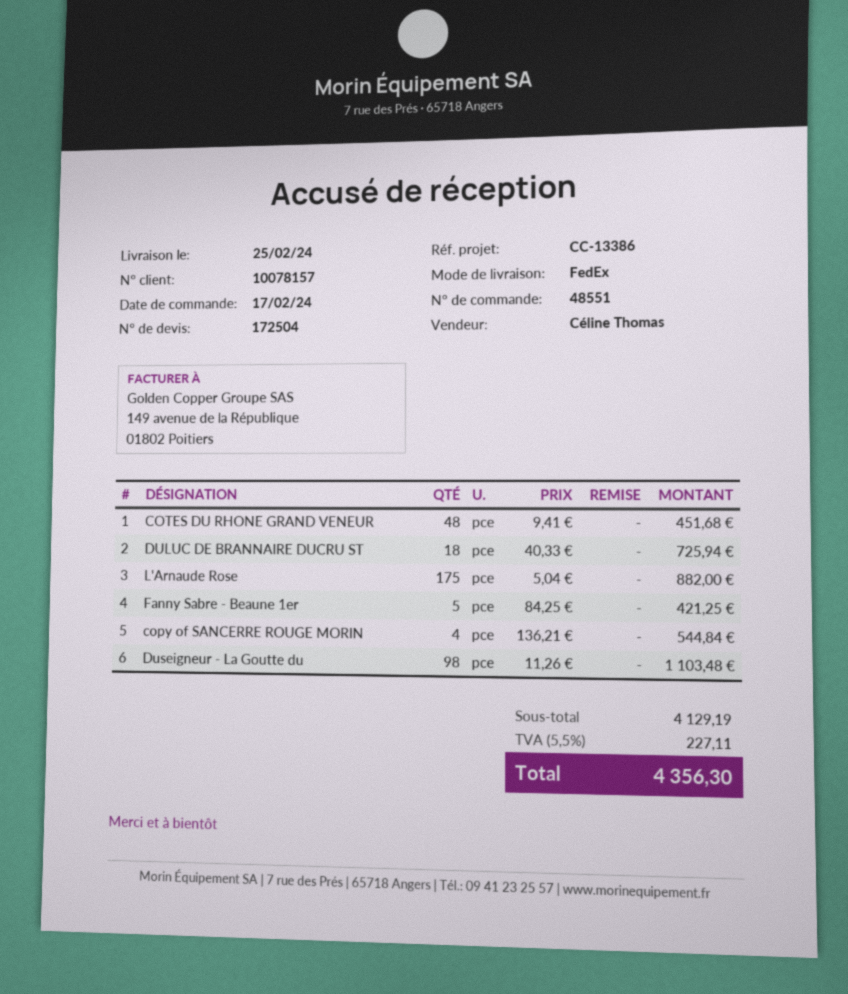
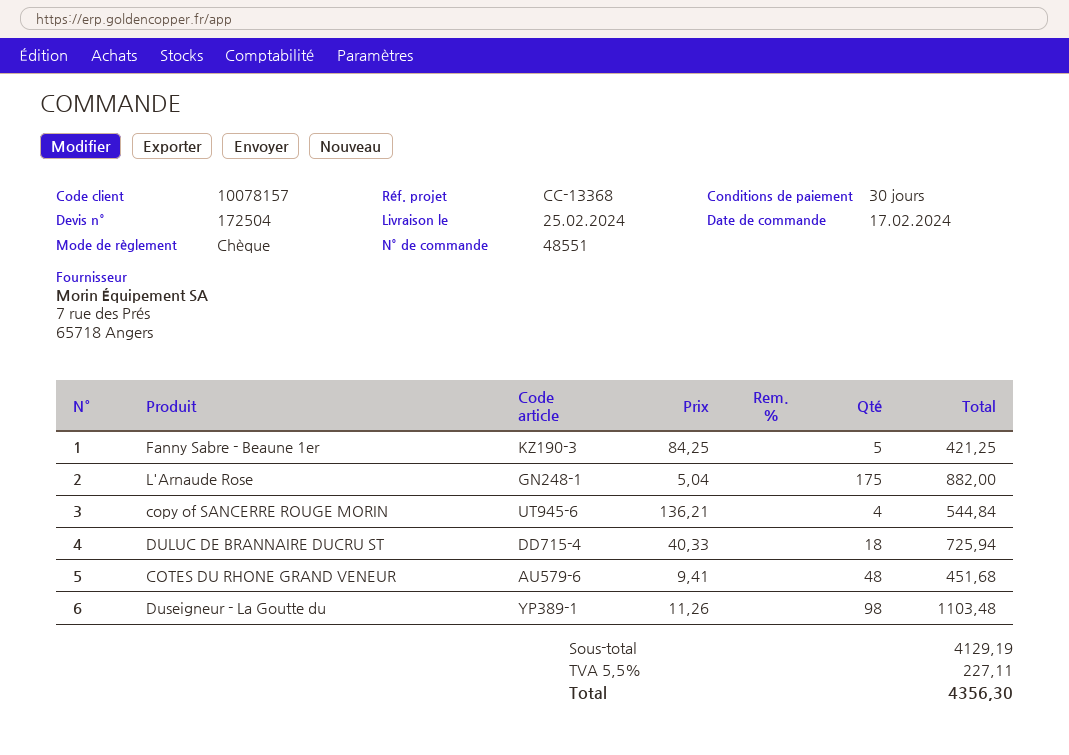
reference: CC-13386 -> CC-13368

